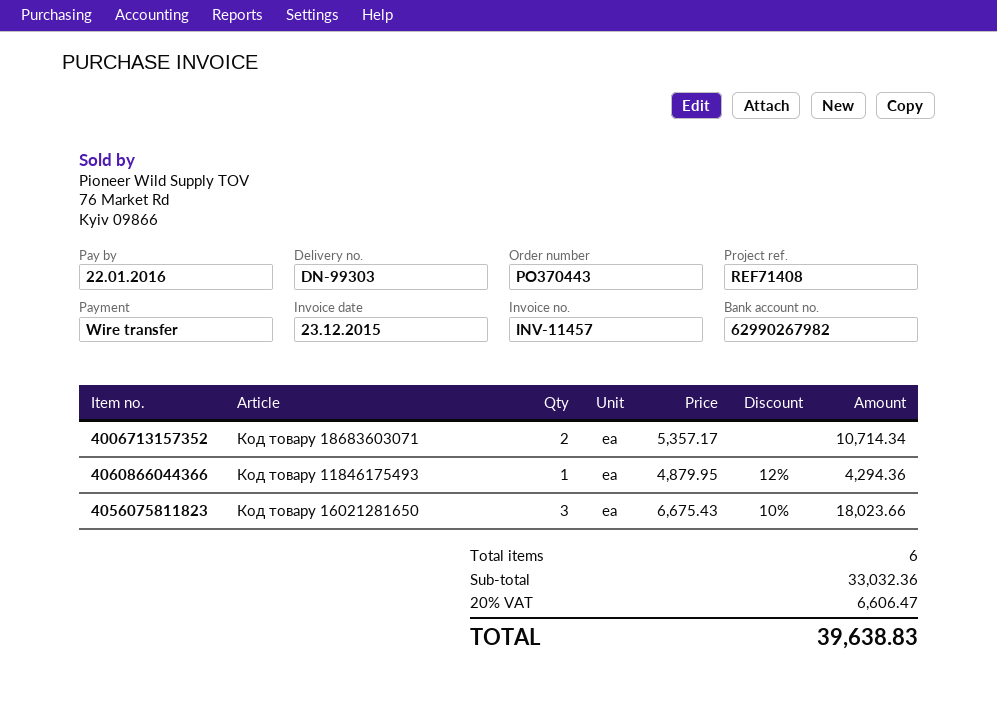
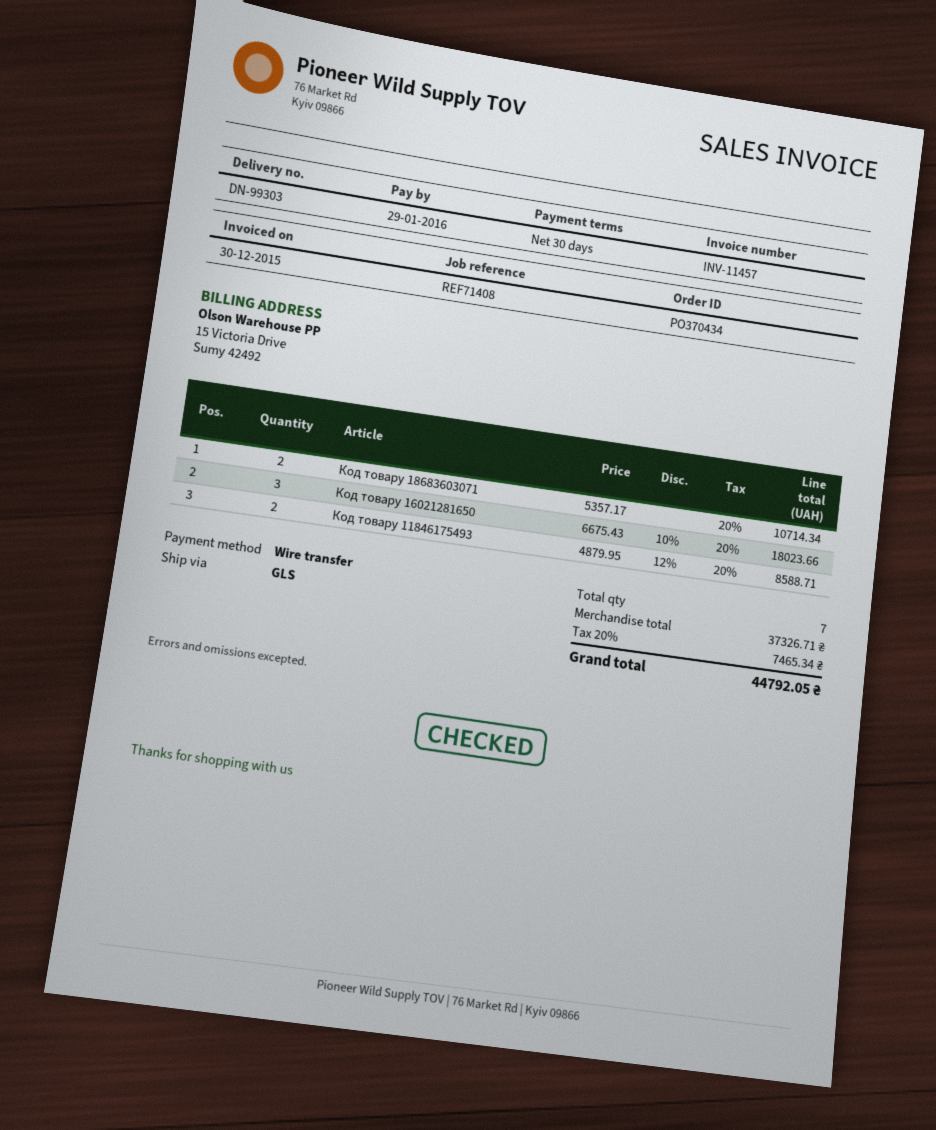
order number: PO370443 -> PO370434
invoice date: 2015-12-23 -> 2015-12-30
due date: 2016-01-22 -> 2016-01-29
Код товару 11846175493: 1 x 4879.95 - 12% = 4294.36 -> 2 x 4879.95 - 12% = 8588.71
total quantity: 6 -> 7
subtotal: 33032.36 -> 37326.71
tax: 20% = 6606.47 -> 20% = 7465.34
total: 39638.83 -> 44792.05

